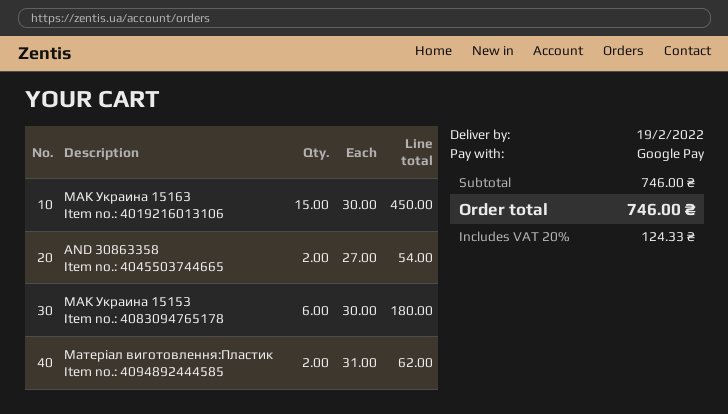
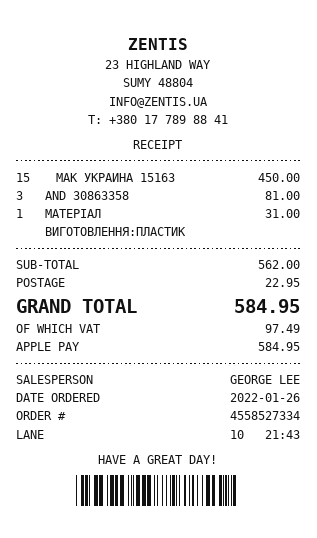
payment method: Google Pay -> Apple Pay
AND 30863358: 2 for 54.00 -> 3 for 81.00
МАК Украина 15153: 6 for 180.00 -> none
Матеріал виготовлення:Пластик: 2 for 62.00 -> 1 for 31.00
subtotal: 746.00 -> 562.00
shipping: none -> 22.95
tax: 124.33 -> 97.49
total: 746.00 -> 584.95

